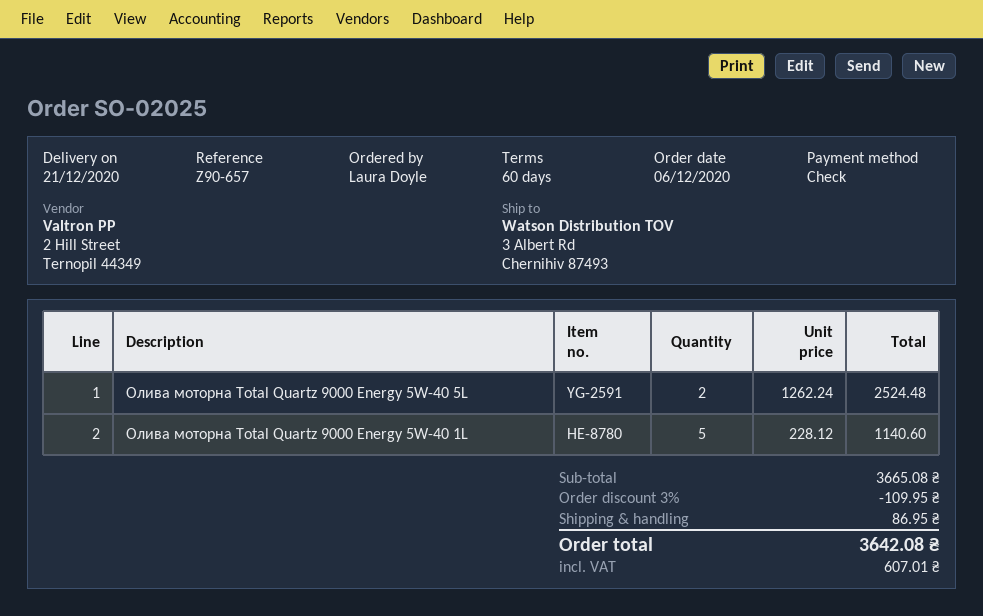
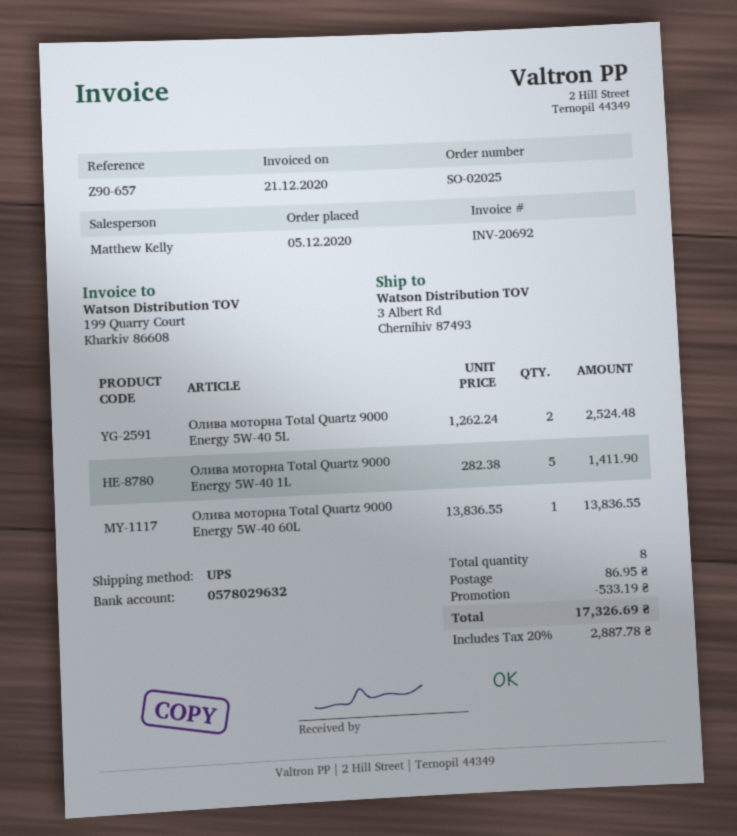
order date: 2020-12-06 -> 2020-12-05
Олива моторна Total Quartz 9000 Energy 5W-40 1L: 5 x 228.12 = 1140.60 -> 5 x 282.38 = 1411.90
Олива моторна Total Quartz 9000 Energy 5W-40 60L: none -> 1 x 13836.55 = 13836.55
discount: 109.95 -> 533.19
tax: 607.01 -> 2887.78
total: 3642.08 -> 17326.69

